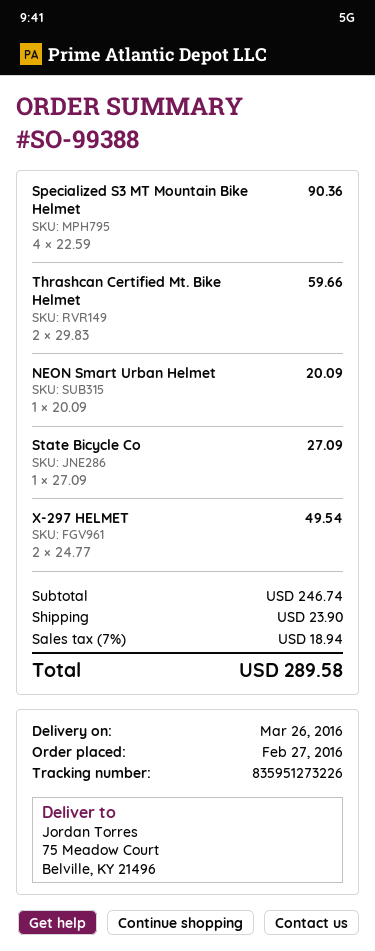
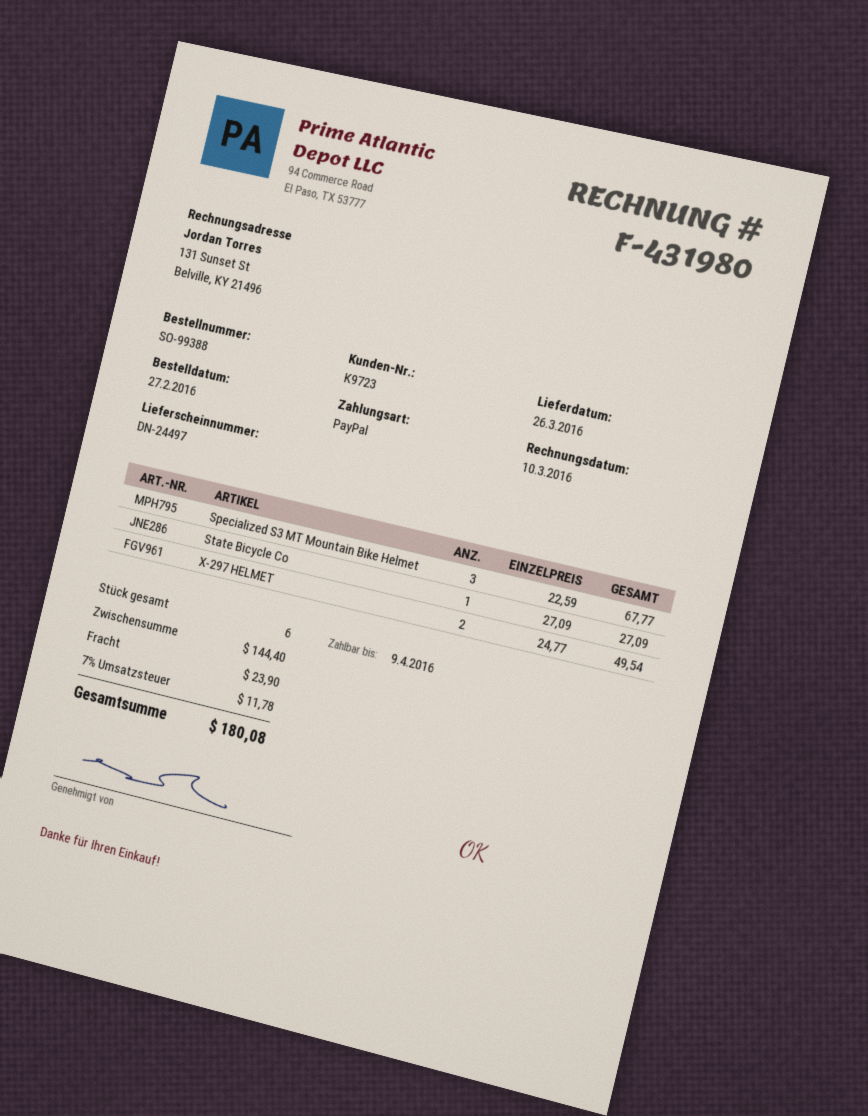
Specialized S3 MT Mountain Bike Helmet: 4 x 22.59 = 90.36 -> 3 x 22.59 = 67.77
Thrashcan Certified Mt. Bike Helmet: 2 x 29.83 = 59.66 -> none
NEON Smart Urban Helmet: 1 x 20.09 = 20.09 -> none
subtotal: 246.74 -> 144.40
tax: 7% = 18.94 -> 7% = 11.78
total: 289.58 -> 180.08

